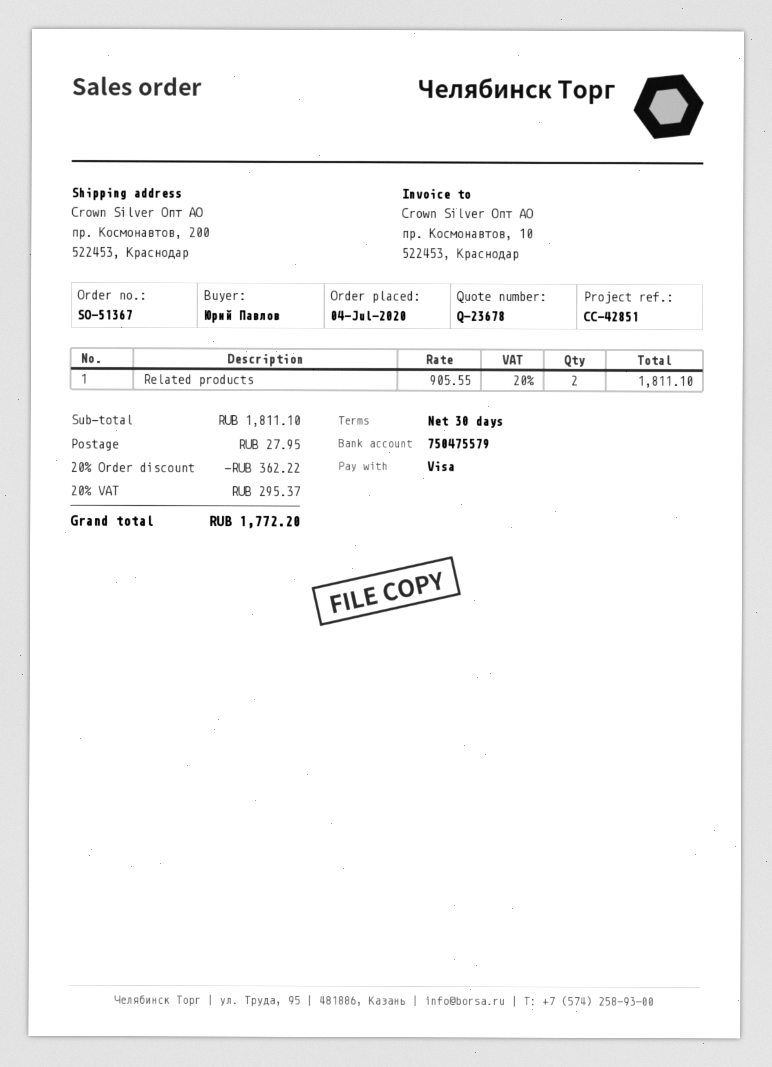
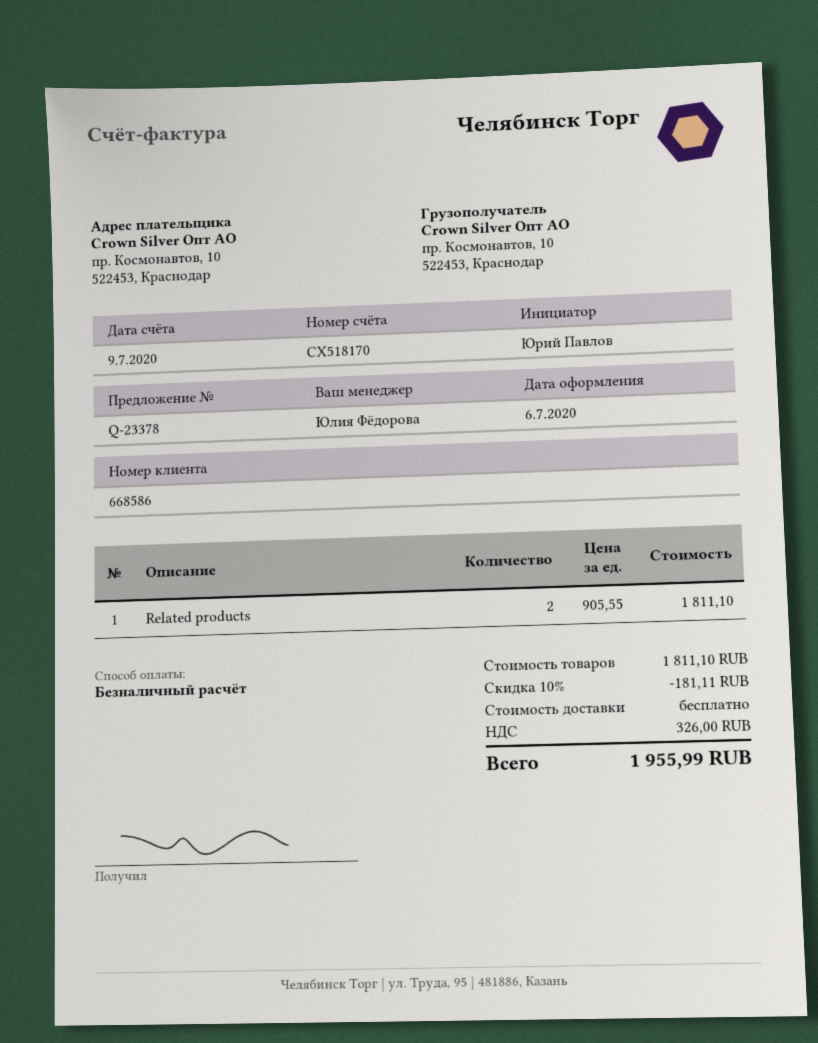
quote number: Q-23678 -> Q-23378
order date: 2020-07-04 -> 2020-07-06
payment method: Visa -> bank transfer
ship to: пр. Космонавтов, 200, 522453, Краснодар -> пр. Космонавтов, 10, 522453, Краснодар
discount: 20% = 362.22 -> 10% = 181.11
shipping: 27.95 -> 0.00
tax: 295.37 -> 326.00
total: 1772.20 -> 1955.99

